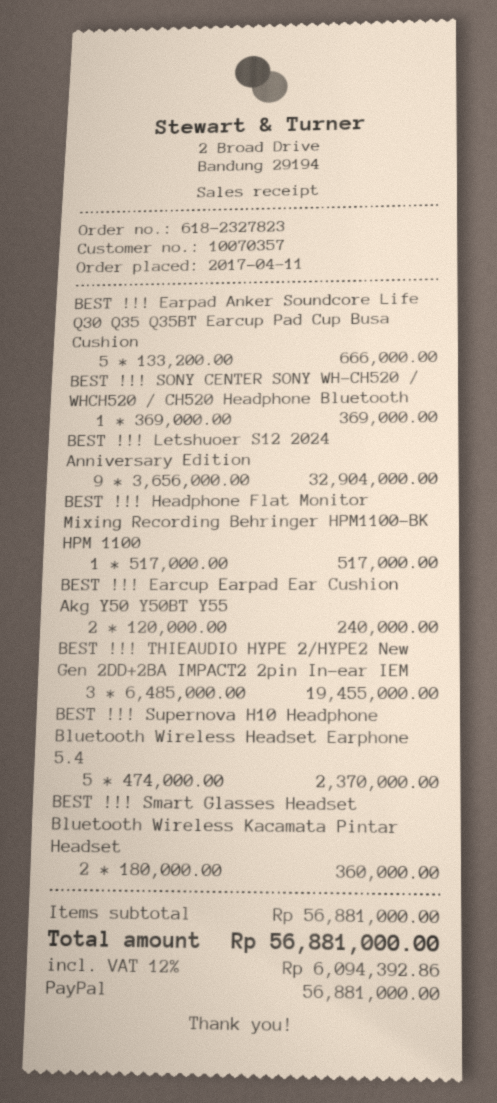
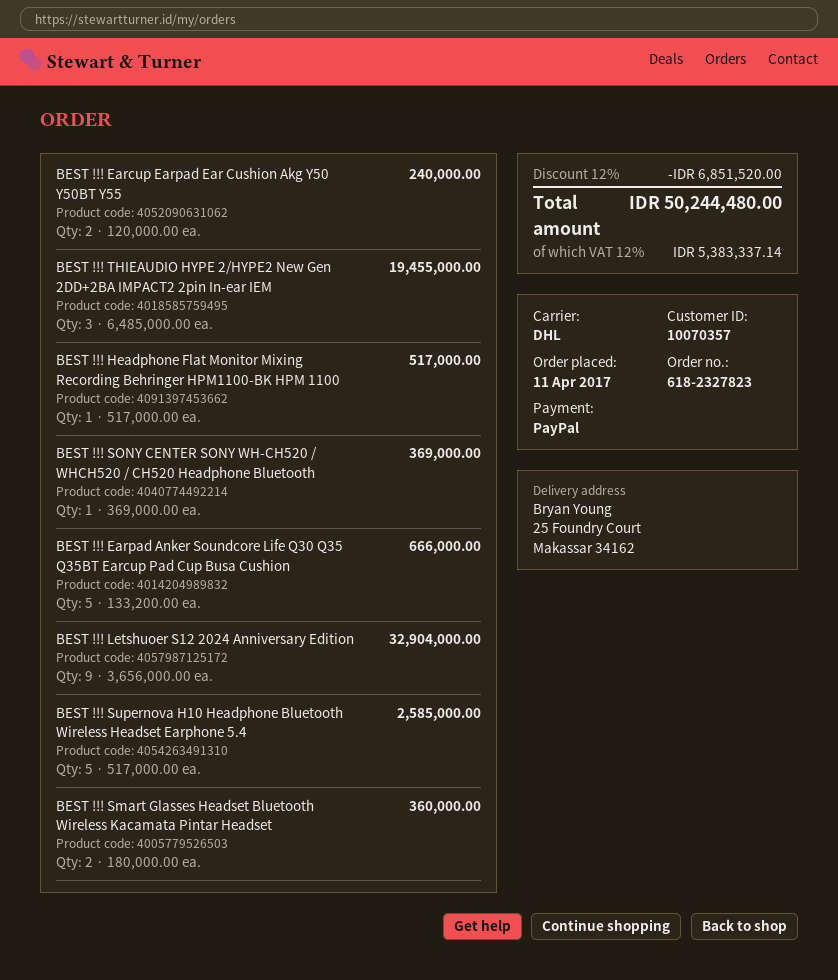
BEST !!! Supernova H10 Headphone Bluetooth Wireless Headset Earphone 5.4: 5 x 474000.00 = 2370000.00 -> 5 x 517000.00 = 2585000.00
discount: none -> 12% = 6851520.00
tax: 12% = 6094392.86 -> 12% = 5383337.14
total: 56881000.00 -> 50244480.00

